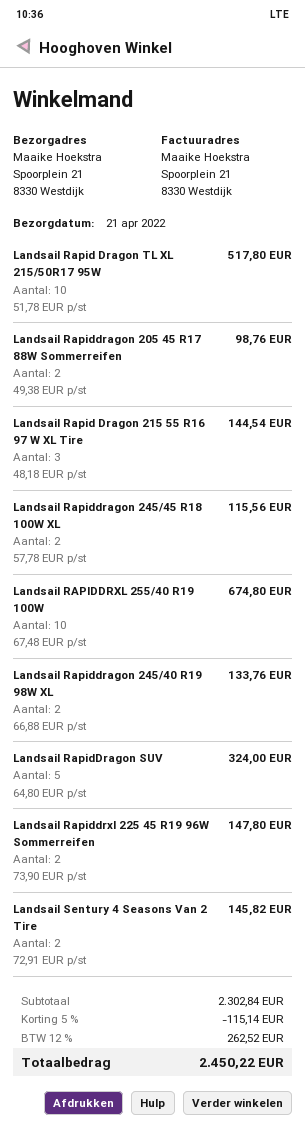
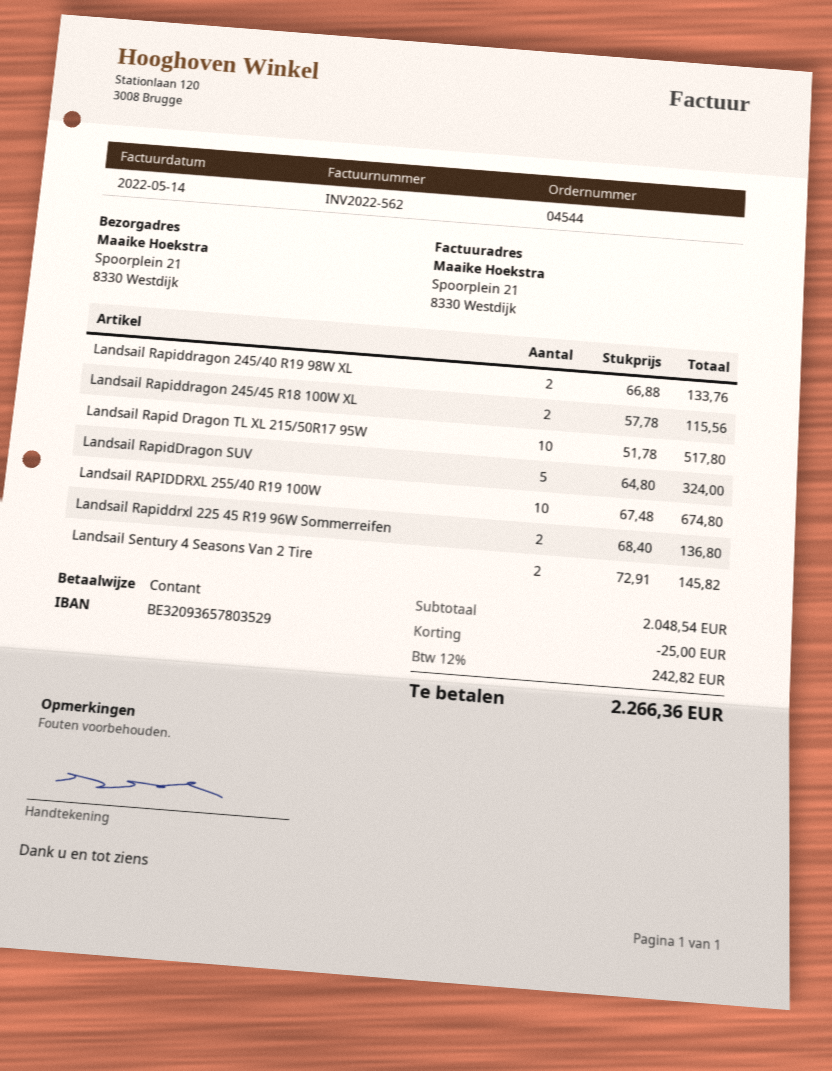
Landsail Rapiddragon 205 45 R17 88W Sommerreifen: 2 x 49.38 = 98.76 -> none
Landsail Rapid Dragon 215 55 R16 97 W XL Tire: 3 x 48.18 = 144.54 -> none
Landsail Rapiddrxl 225 45 R19 96W Sommerreifen: 2 x 73.90 = 147.80 -> 2 x 68.40 = 136.80
subtotal: 2302.84 -> 2048.54
discount: 115.14 -> 25.00
tax: 12% = 262.52 -> 12% = 242.82
total: 2450.22 -> 2266.36

